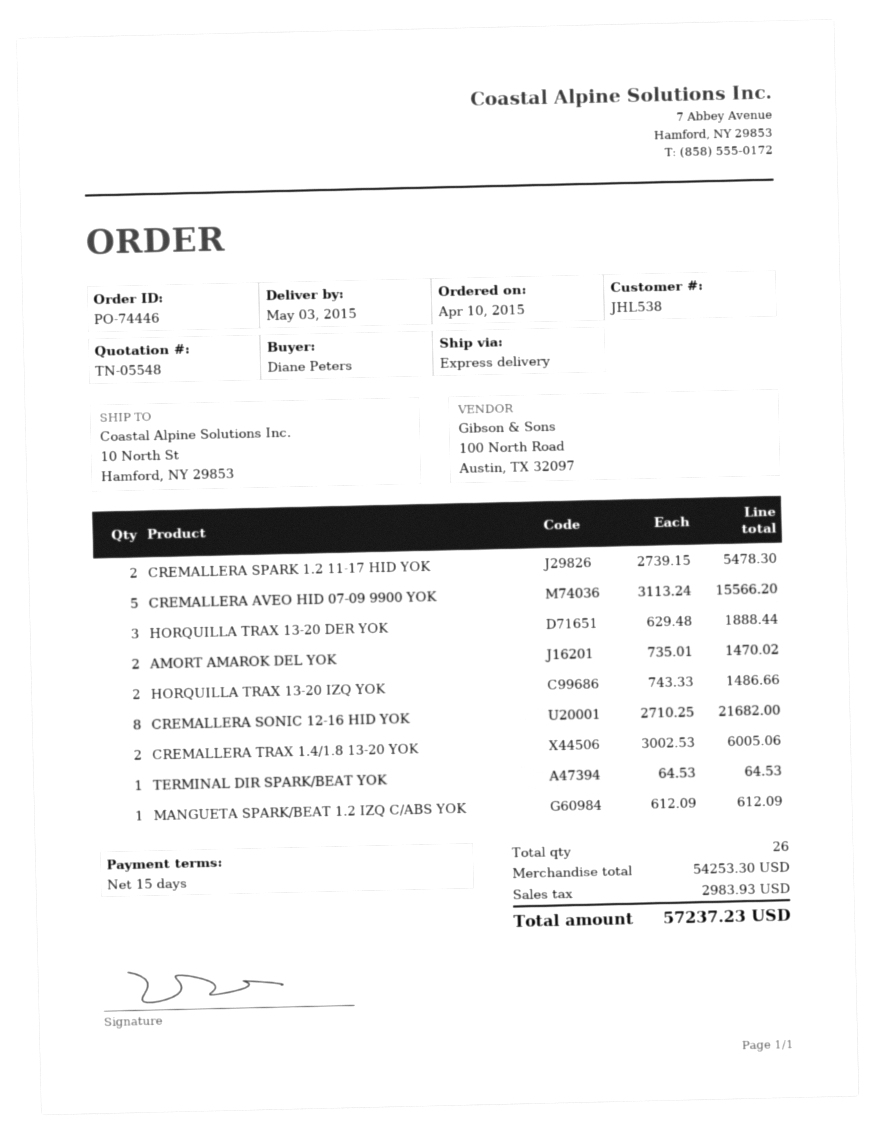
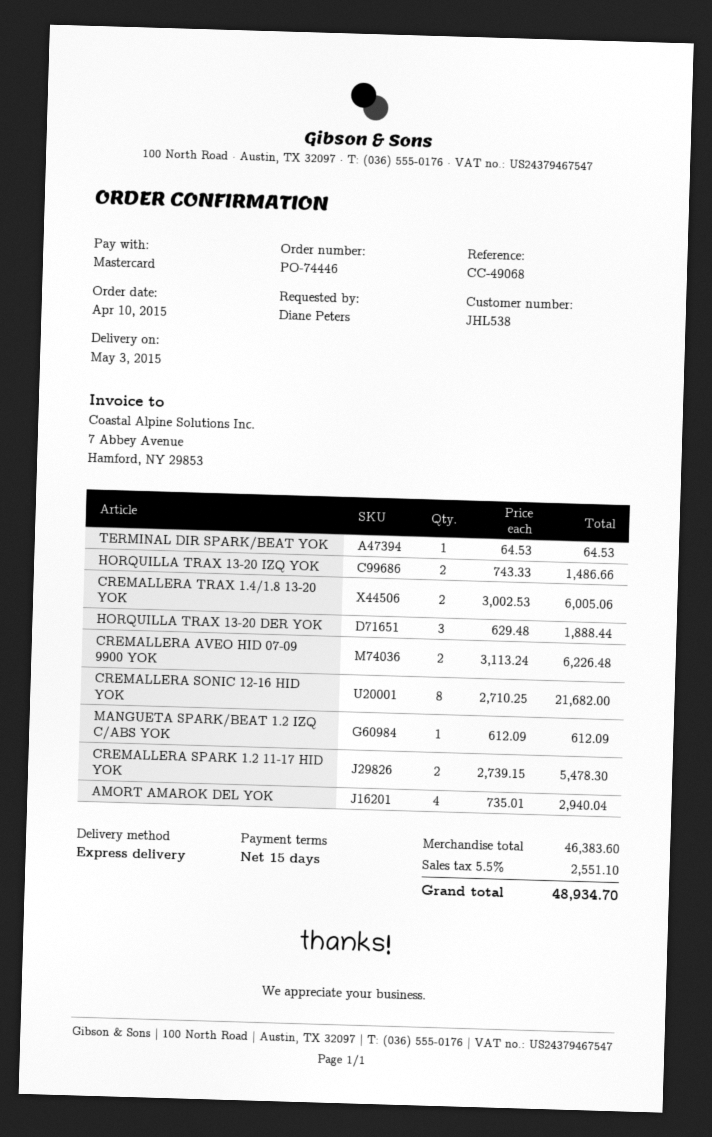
CREMALLERA AVEO HID 07-09 9900 YOK: 5 x 3113.24 = 15566.20 -> 2 x 3113.24 = 6226.48
AMORT AMAROK DEL YOK: 2 x 735.01 = 1470.02 -> 4 x 735.01 = 2940.04
subtotal: 54253.30 -> 46383.60
tax: 2983.93 -> 2551.10
total: 57237.23 -> 48934.70

